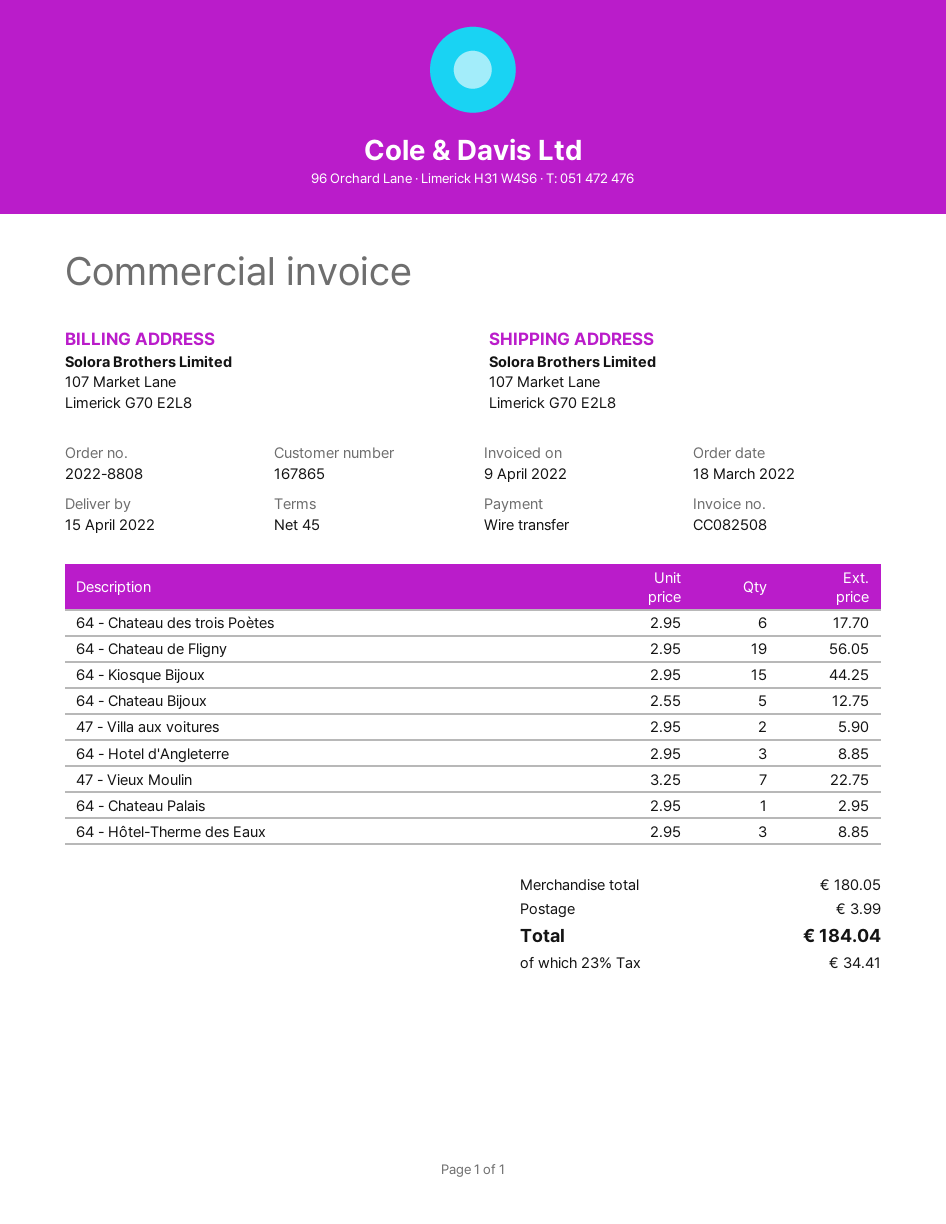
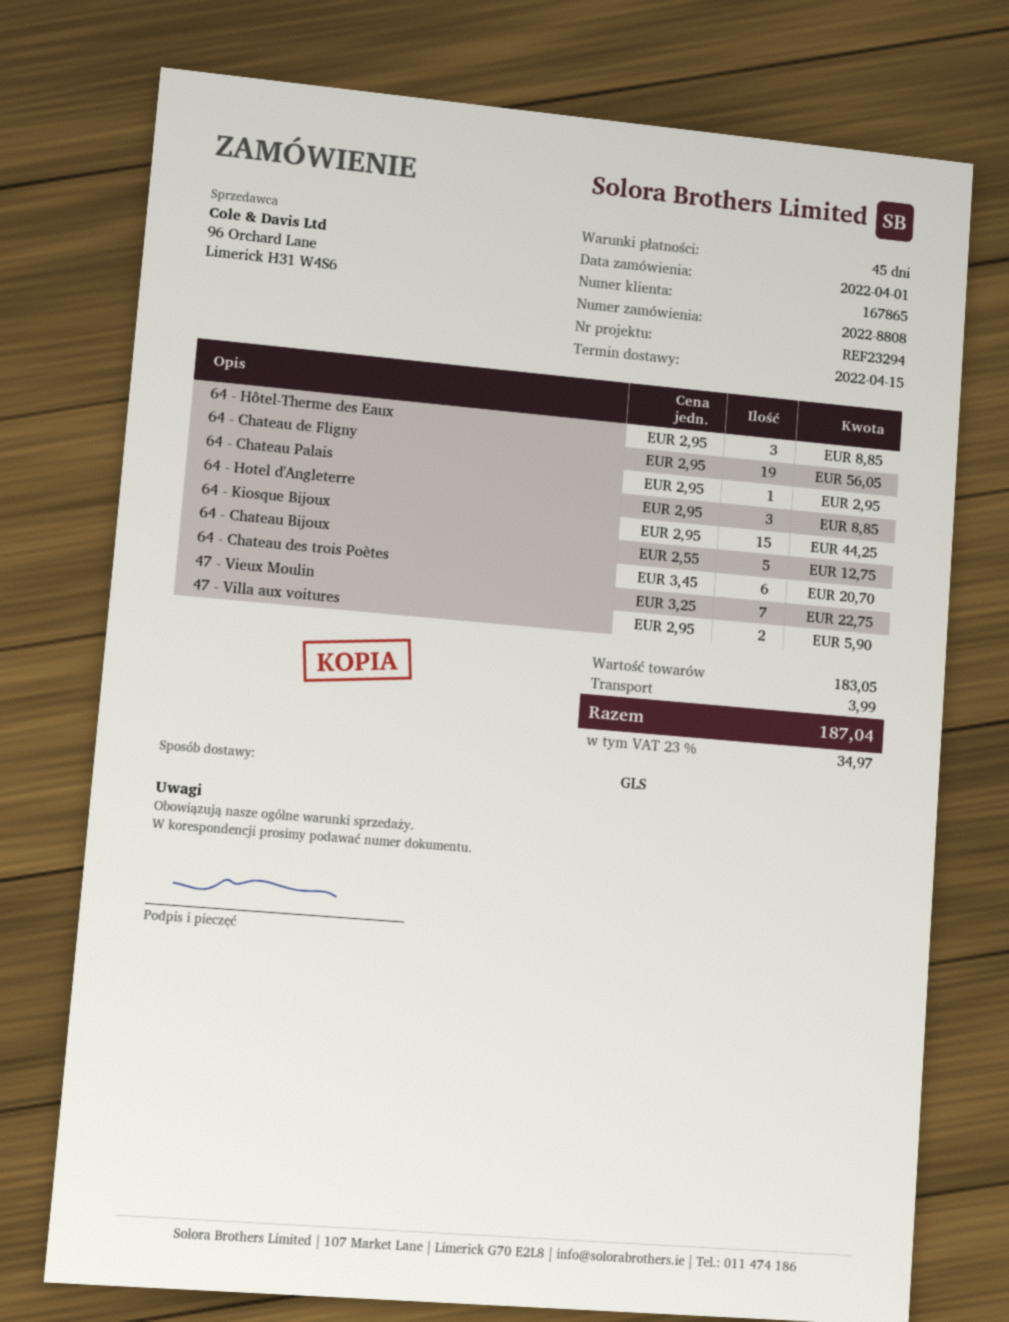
order date: 2022-03-18 -> 2022-04-01
64 - Chateau des trois Poètes: 6 x 2.95 = 17.70 -> 6 x 3.45 = 20.70
subtotal: 180.05 -> 183.05
tax: 23% = 34.41 -> 23% = 34.97
total: 184.04 -> 187.04

